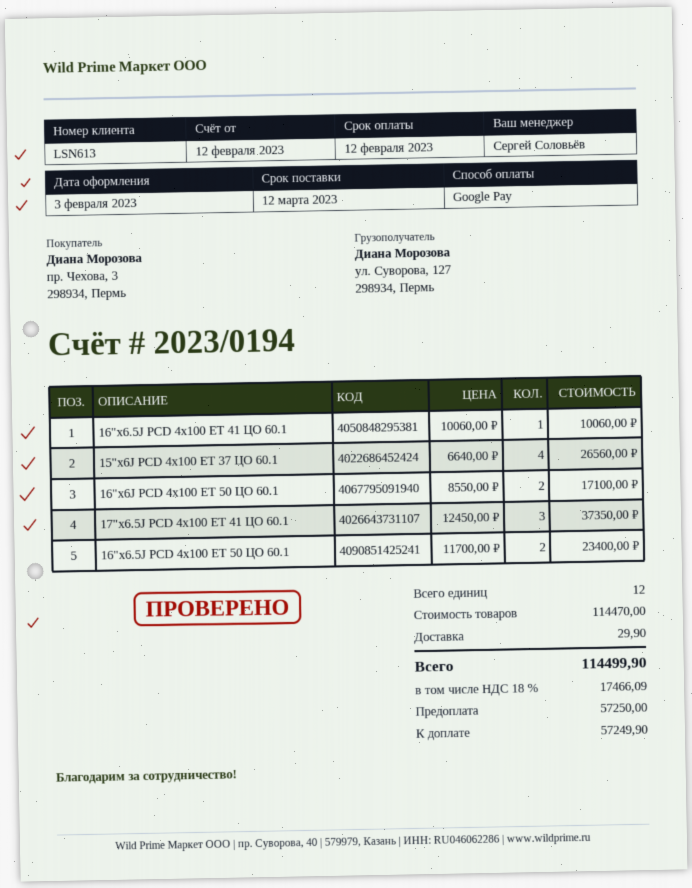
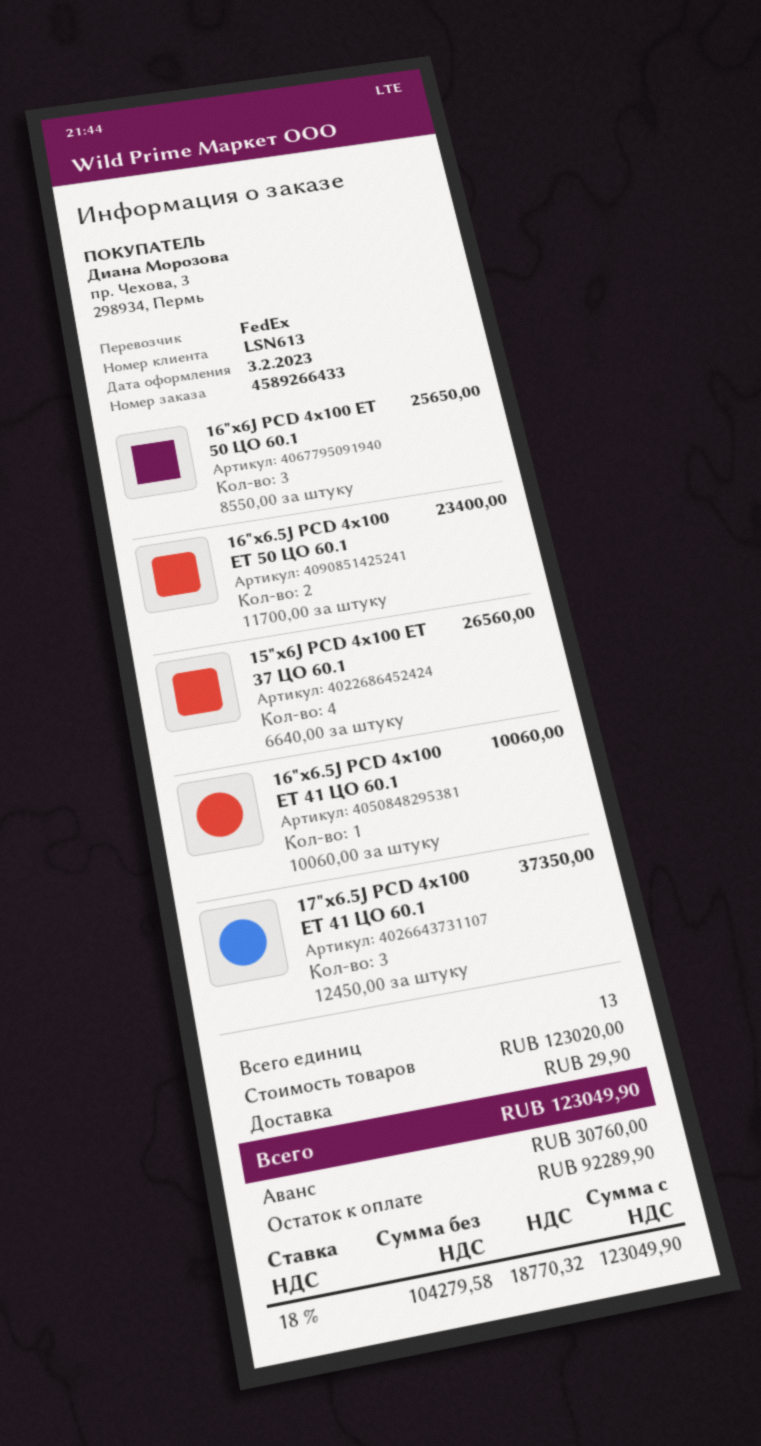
16"x6J PCD 4x100 ЕТ 50 ЦО 60.1: 2 x 8550.00 = 17100.00 -> 3 x 8550.00 = 25650.00
total quantity: 12 -> 13
subtotal: 114470.00 -> 123020.00
tax: 18% = 17466.09 -> 18% = 18770.32
total: 114499.90 -> 123049.90
deposit: 57250.00 -> 30760.00
balance: 57249.90 -> 92289.90

